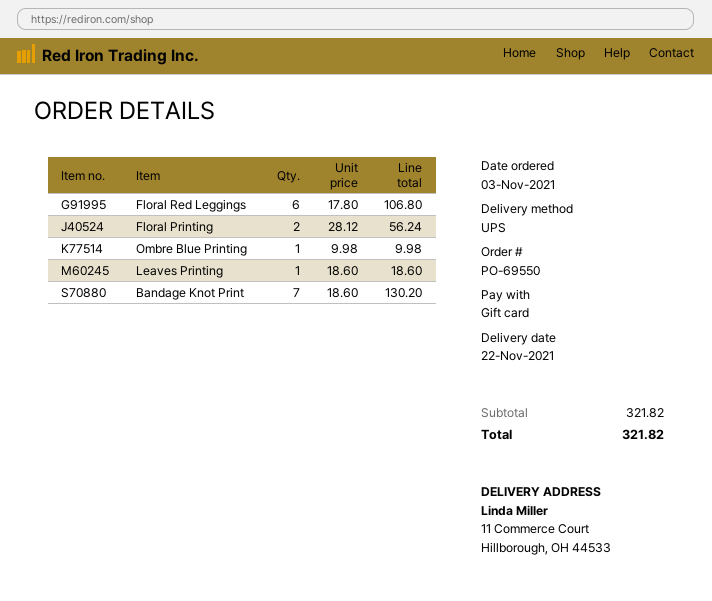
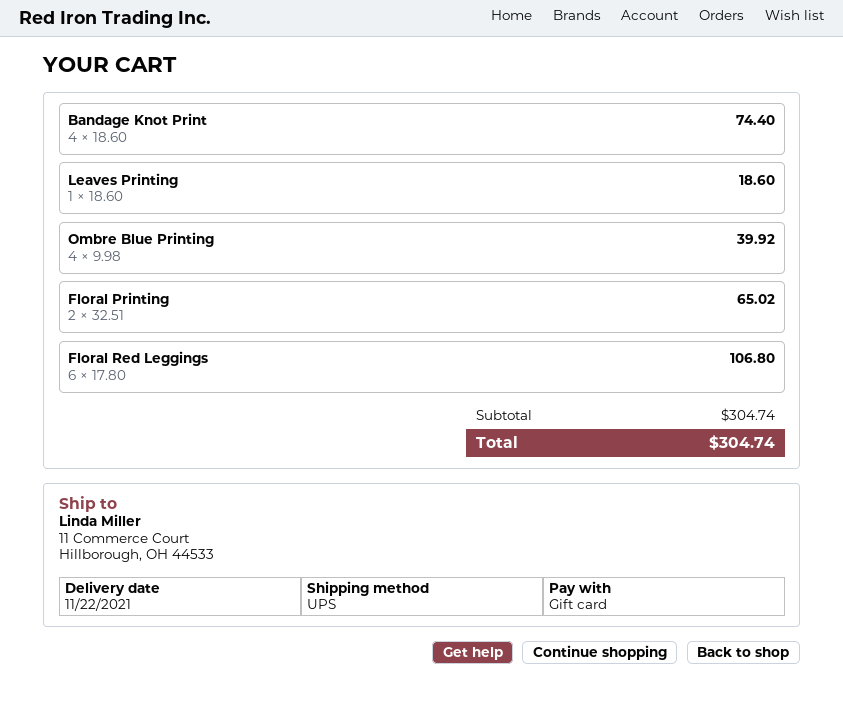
Floral Printing: 2 x 28.12 = 56.24 -> 2 x 32.51 = 65.02
Ombre Blue Printing: 1 x 9.98 = 9.98 -> 4 x 9.98 = 39.92
Bandage Knot Print: 7 x 18.60 = 130.20 -> 4 x 18.60 = 74.40
subtotal: 321.82 -> 304.74
total: 321.82 -> 304.74

